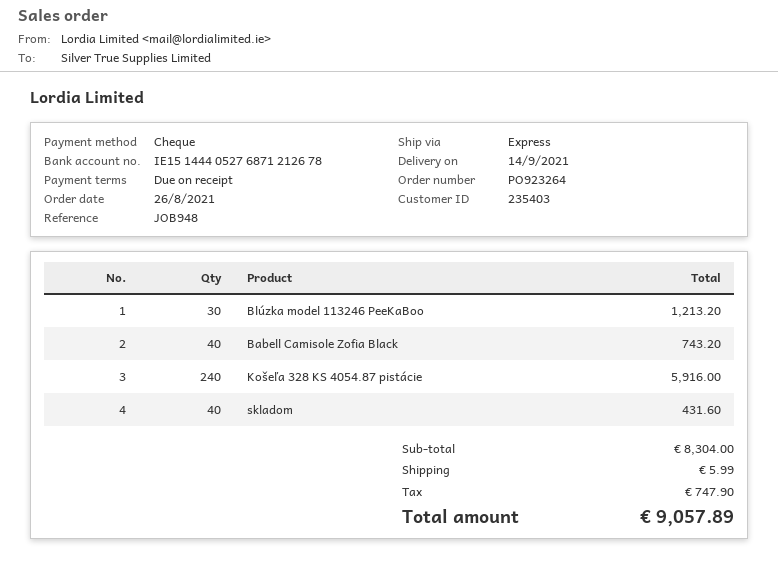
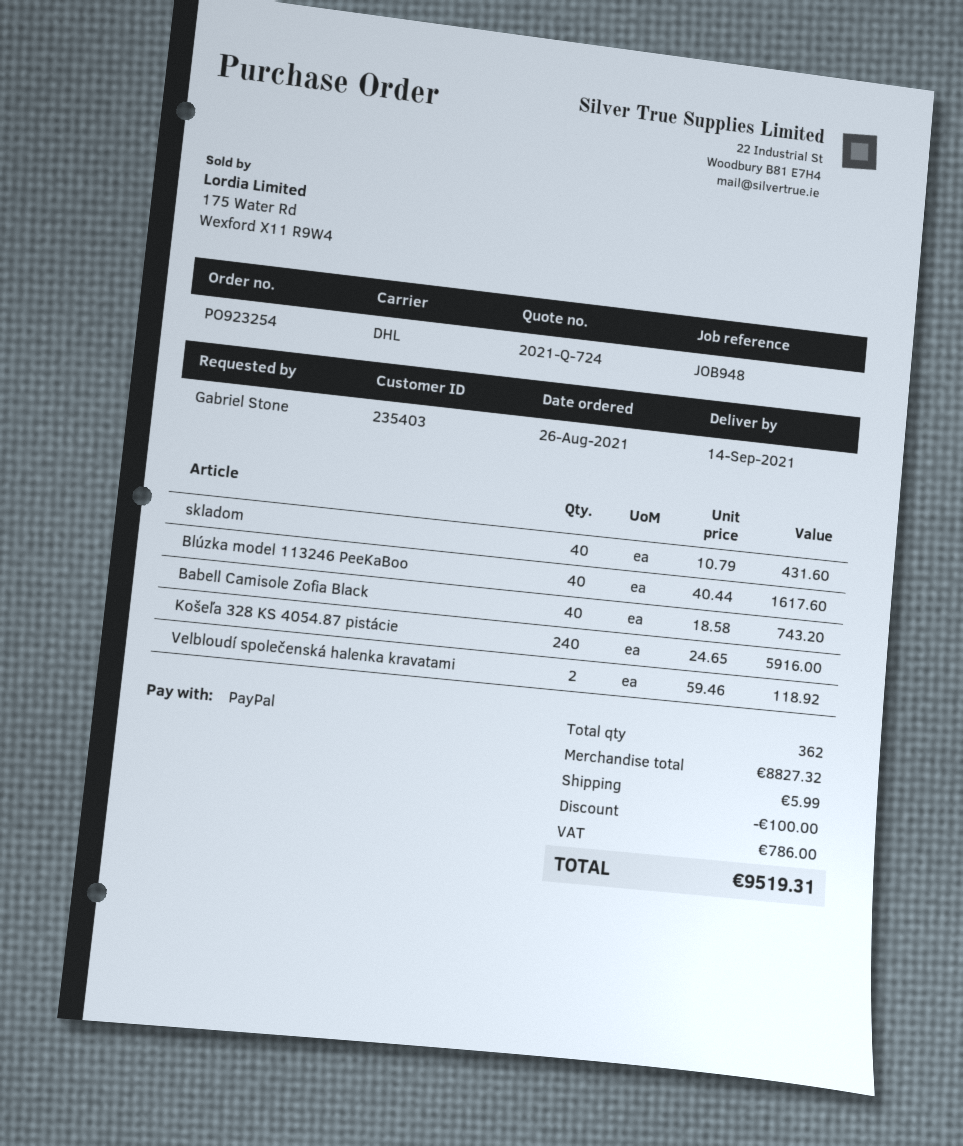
order number: PO923264 -> PO923254
payment method: cheque -> PayPal
shipping method: express -> DHL
Blúzka model 113246 PeeKaBoo: 30 for 1213.20 -> 40 for 1617.60
Velbloudí společenská halenka kravatami: none -> 2 for 118.92
subtotal: 8304.00 -> 8827.32
discount: none -> 100.00
tax: 747.90 -> 786.00
total: 9057.89 -> 9519.31

